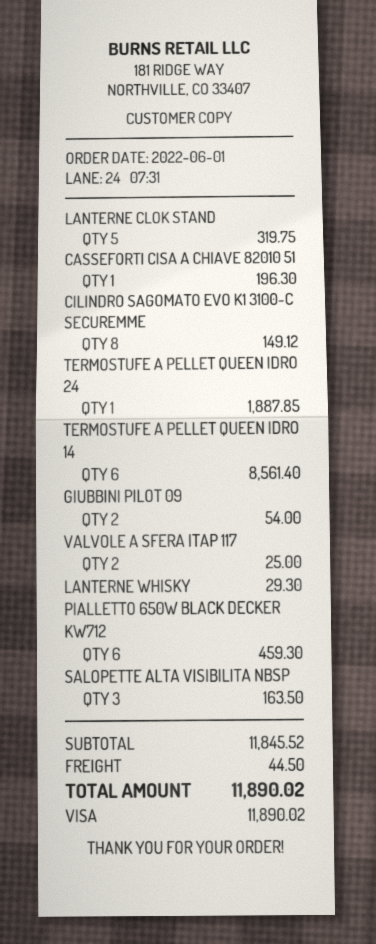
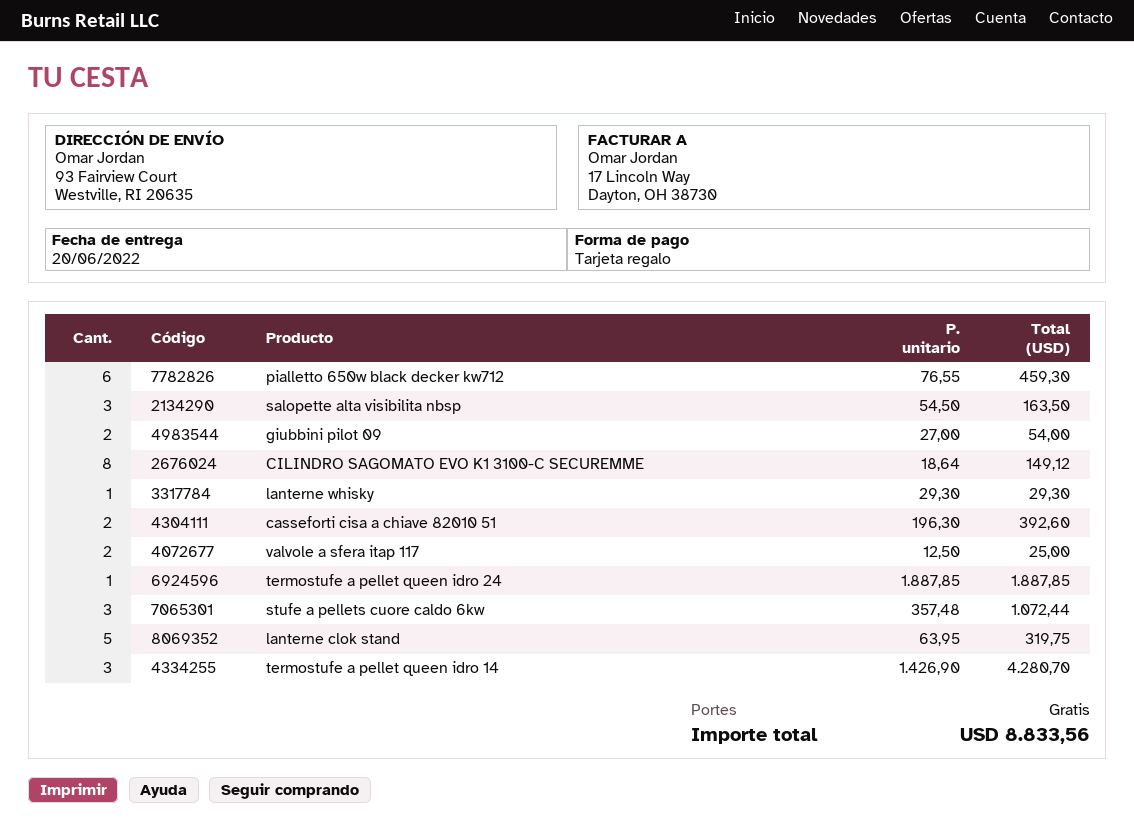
payment method: Visa -> gift card
CASSEFORTI CISA A CHIAVE 82010 51: 1 for 196.30 -> 2 for 392.60
TERMOSTUFE A PELLET QUEEN IDRO 14: 6 for 8561.40 -> 3 for 4280.70
stufe a pellets cuore caldo 6kw: none -> 3 for 1072.44
shipping: 44.50 -> 0.00
total: 11890.02 -> 8833.56

